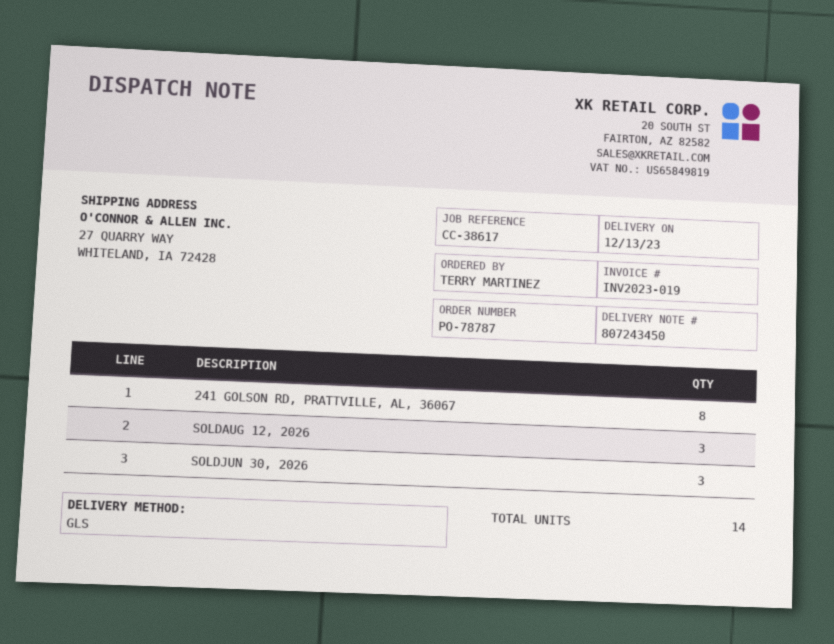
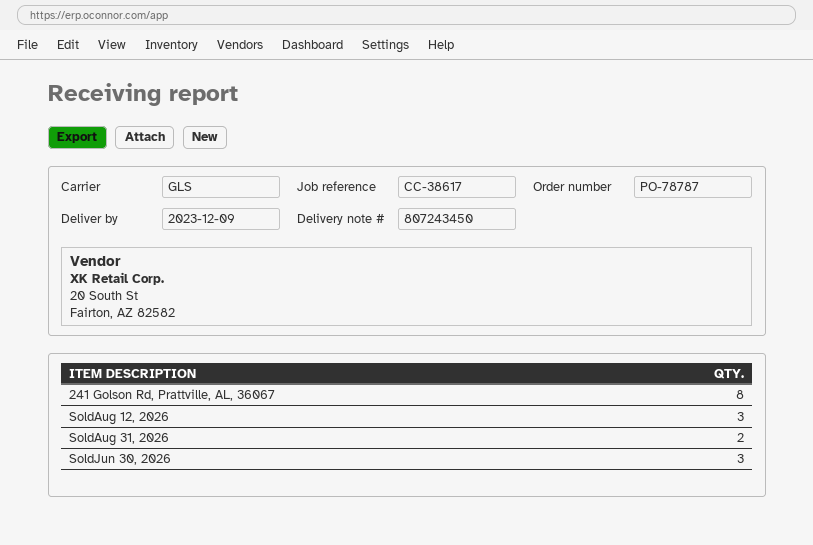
delivery date: 2023-12-13 -> 2023-12-09
SoldAug 31, 2026: none -> 2

